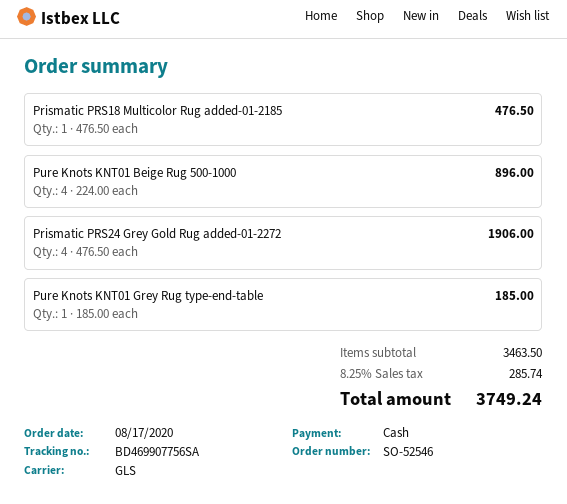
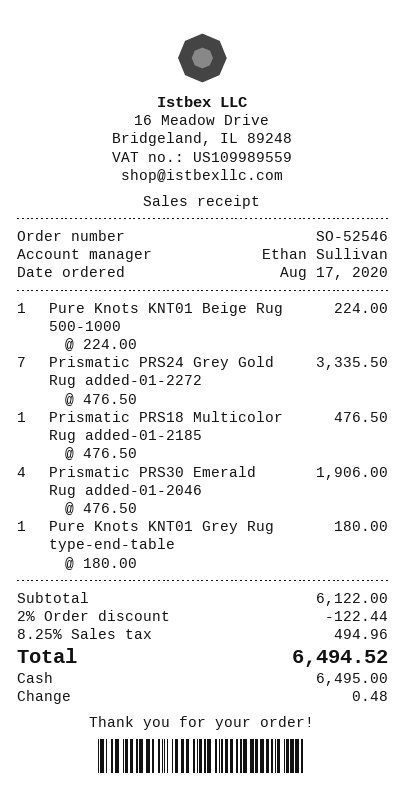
Pure Knots KNT01 Beige Rug 500-1000: 4 x 224.00 = 896.00 -> 1 x 224.00 = 224.00
Prismatic PRS24 Grey Gold Rug added-01-2272: 4 x 476.50 = 1906.00 -> 7 x 476.50 = 3335.50
Pure Knots KNT01 Grey Rug type-end-table: 1 x 185.00 = 185.00 -> 1 x 180.00 = 180.00
Prismatic PRS30 Emerald Rug added-01-2046: none -> 4 x 476.50 = 1906.00
subtotal: 3463.50 -> 6122.00
discount: none -> 2% = 122.44
tax: 8.25% = 285.74 -> 8.25% = 494.96
total: 3749.24 -> 6494.52

